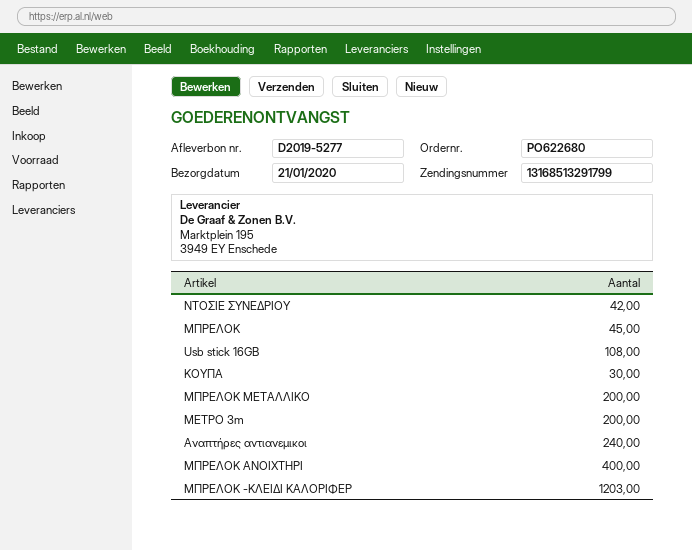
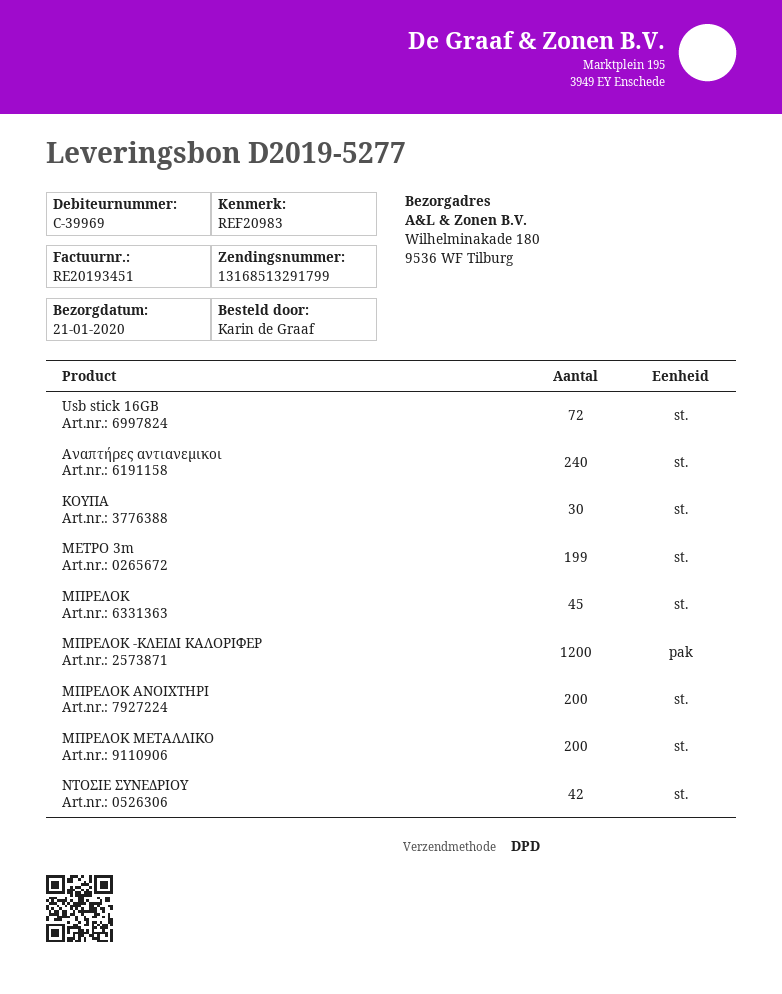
Usb stick 16GB: 108 -> 72
ΜΕΤΡΟ 3m: 200 -> 199
ΜΠΡΕΛΟΚ ΑΝΟΙΧΤΗΡΙ: 400 -> 200
ΜΠΡΕΛΟΚ -ΚΛΕΙΔΙ ΚΑΛΟΡΙΦΕΡ: 1203 -> 1200

